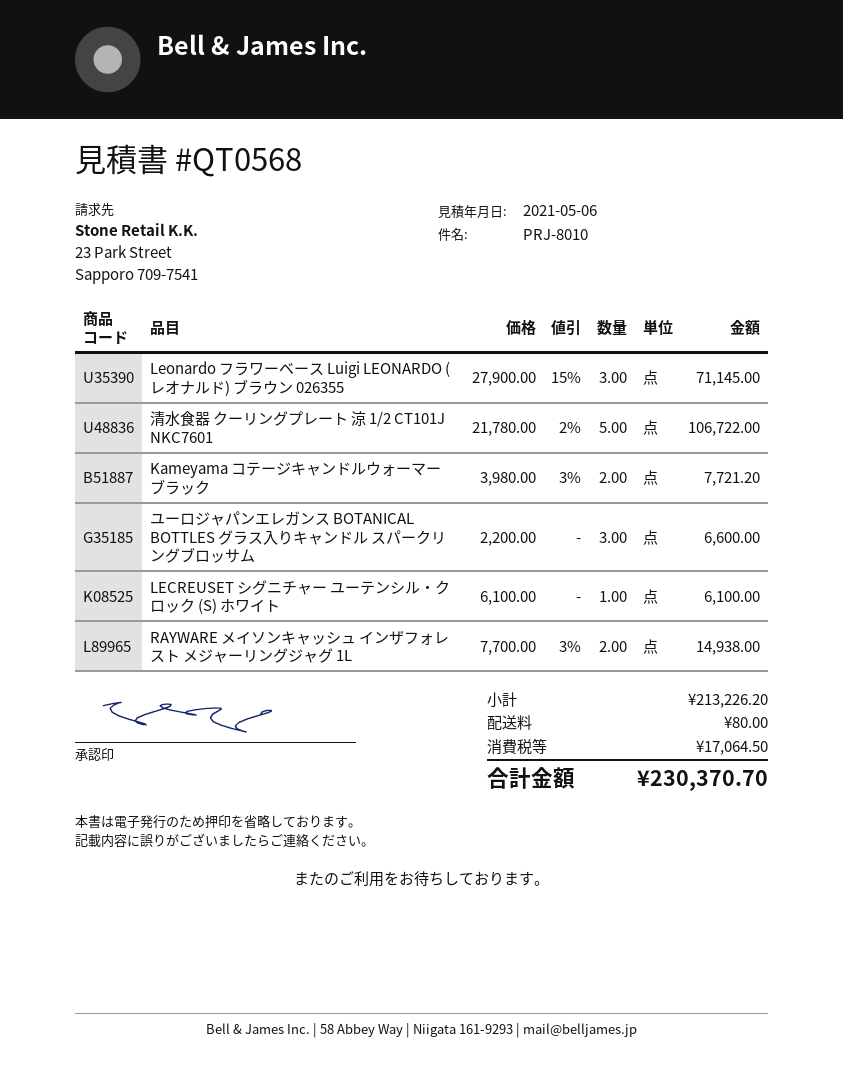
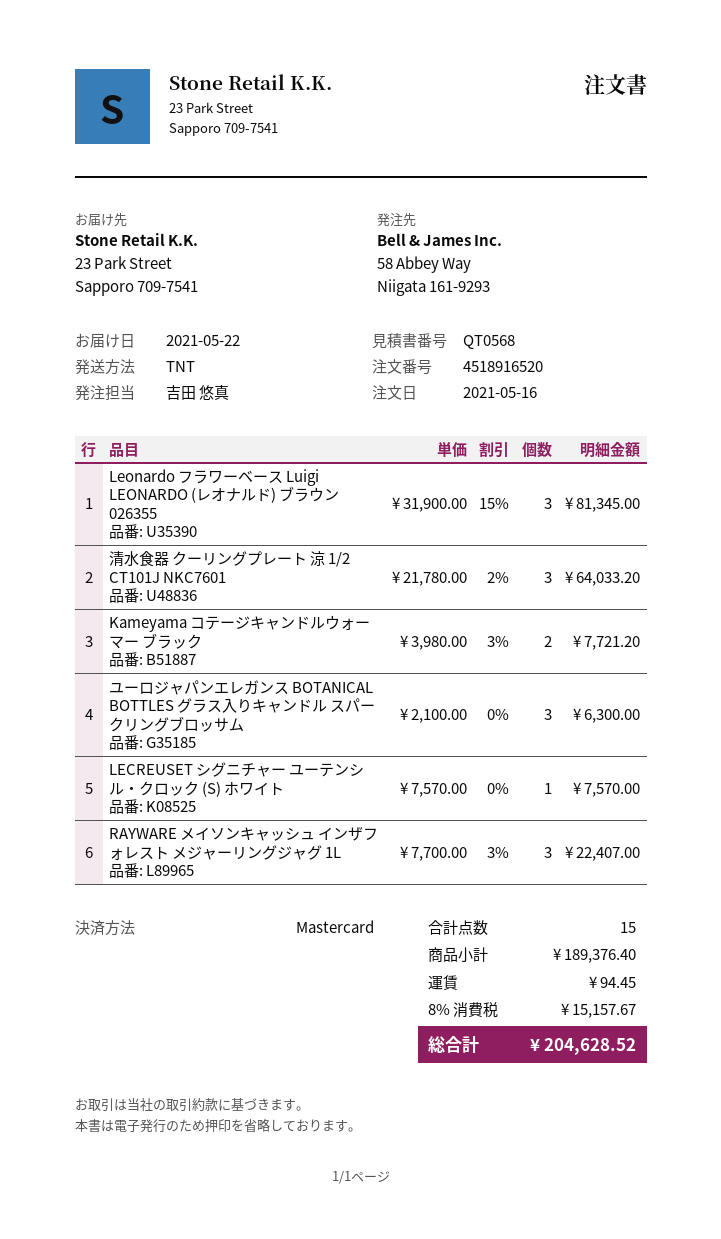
Leonardo フラワーベース Luigi LEONARDO (レオナルド) ブラウン 026355: 3 x 27900.00 - 15% = 71145.00 -> 3 x 31900.00 - 15% = 81345.00
清水食器 クーリングプレート 涼 1/2 CT101J NKC7601: 5 x 21780.00 - 2% = 106722.00 -> 3 x 21780.00 - 2% = 64033.20
ユーロジャパンエレガンス BOTANICAL BOTTLES グラス入りキャンドル スパークリングブロッサム: 3 x 2200.00 = 6600.00 -> 3 x 2100.00 = 6300.00
LECREUSET シグニチャー ユーテンシル・クロック (S) ホワイト: 1 x 6100.00 = 6100.00 -> 1 x 7570.00 = 7570.00
RAYWARE メイソンキャッシュ インザフォレスト メジャーリングジャグ 1L: 2 x 7700.00 - 3% = 14938.00 -> 3 x 7700.00 - 3% = 22407.00
subtotal: 213226.20 -> 189376.40
shipping: 80.00 -> 94.45
tax: 17064.50 -> 15157.67
total: 230370.70 -> 204628.52

